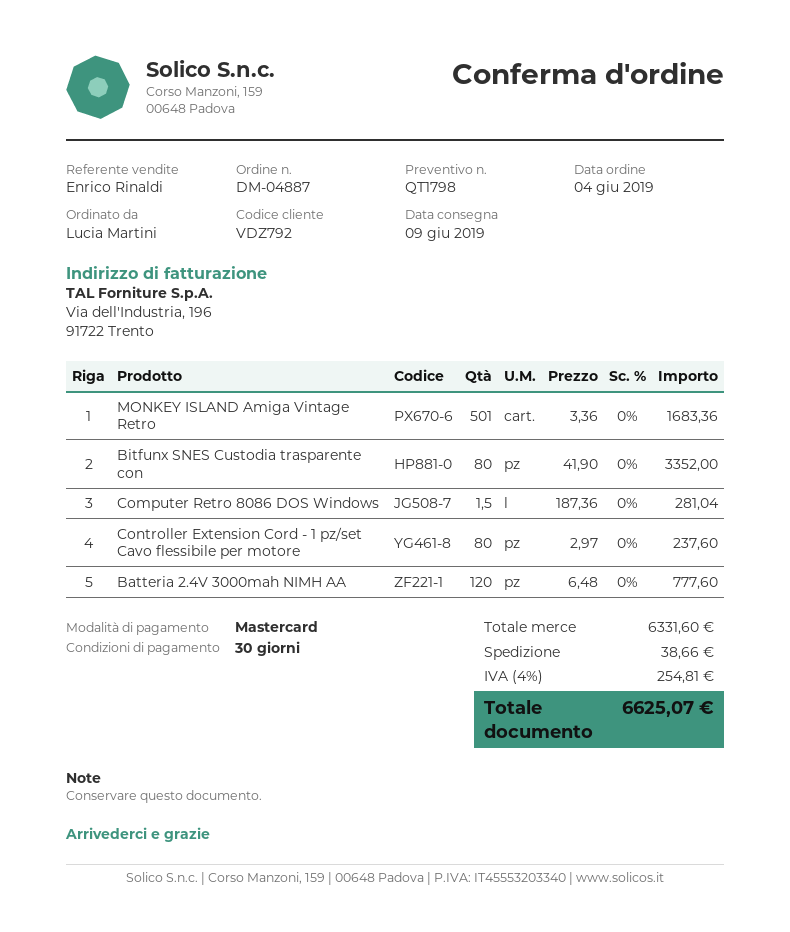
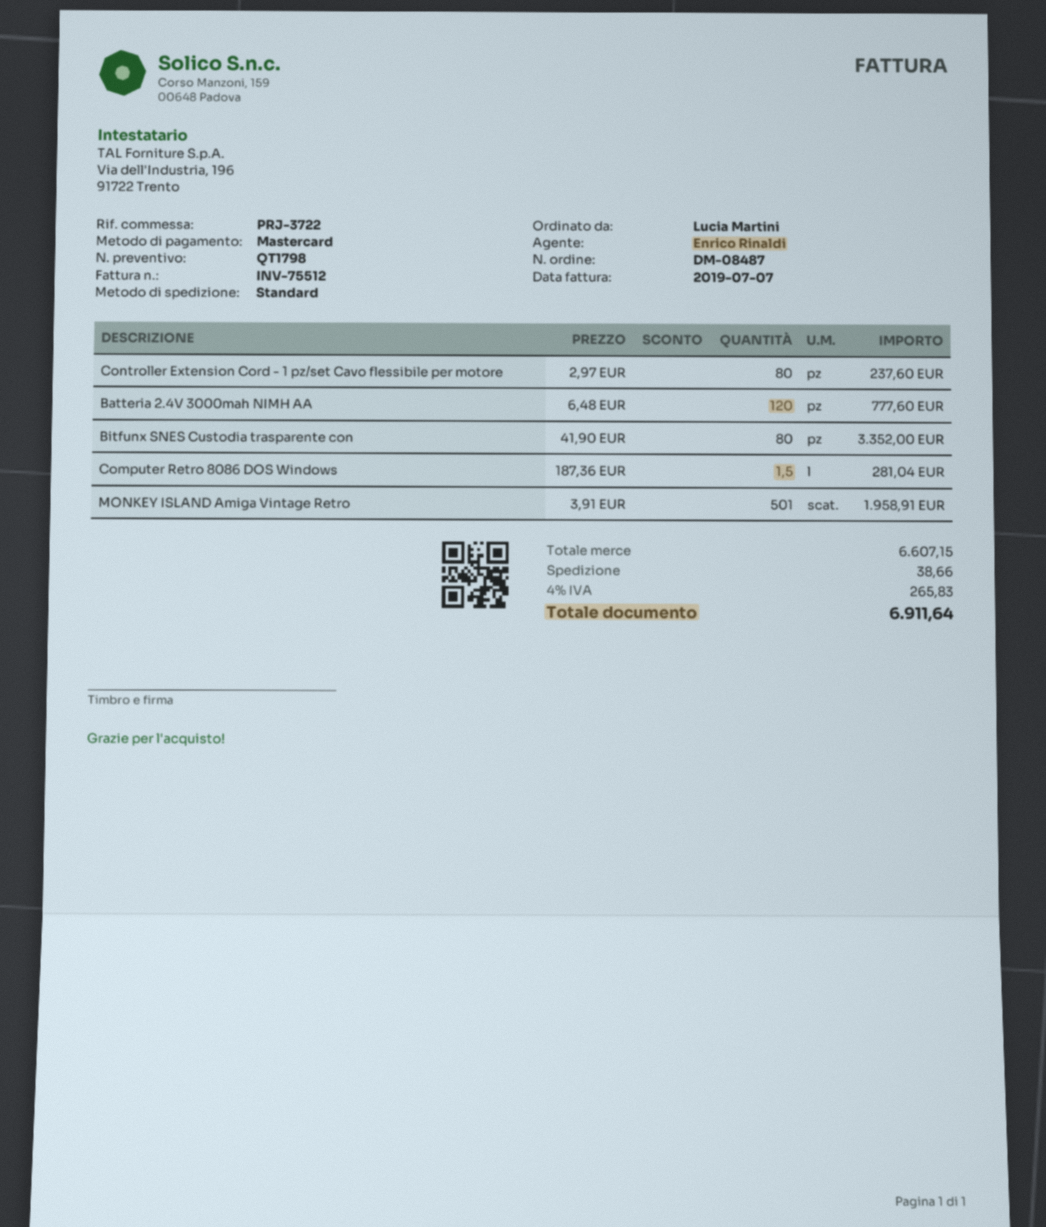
order number: DM-04887 -> DM-08487
MONKEY ISLAND Amiga Vintage Retro: 501 x 3.36 = 1683.36 -> 501 x 3.91 = 1958.91
subtotal: 6331.60 -> 6607.15
tax: 4% = 254.81 -> 4% = 265.83
total: 6625.07 -> 6911.64

